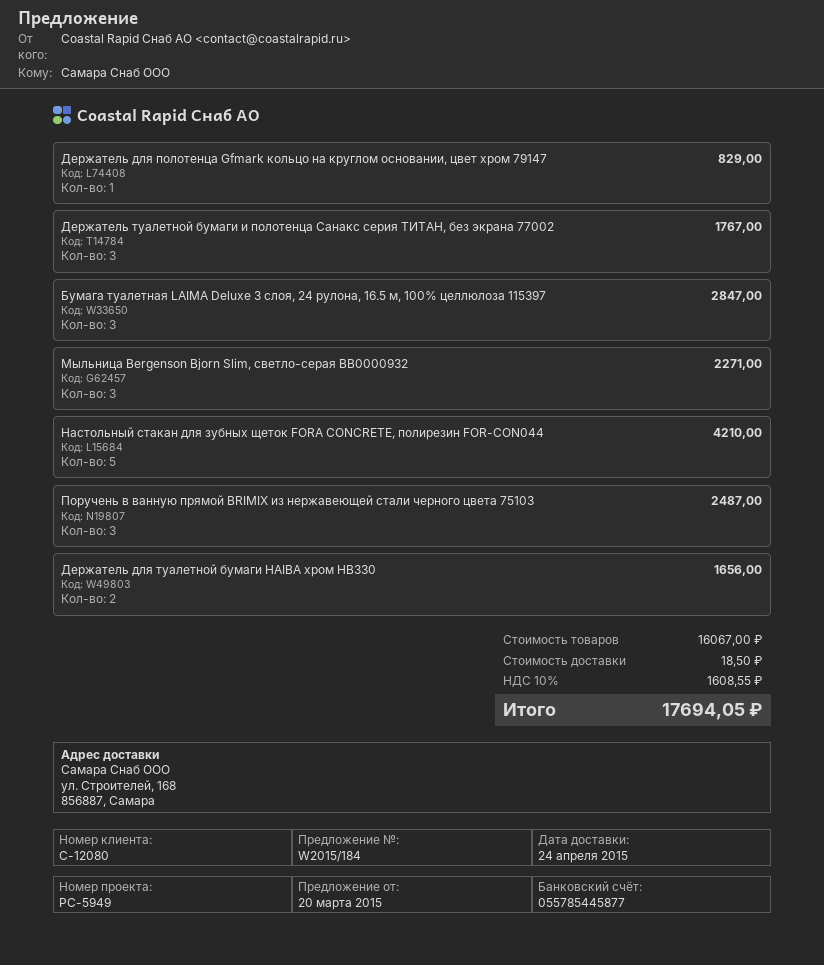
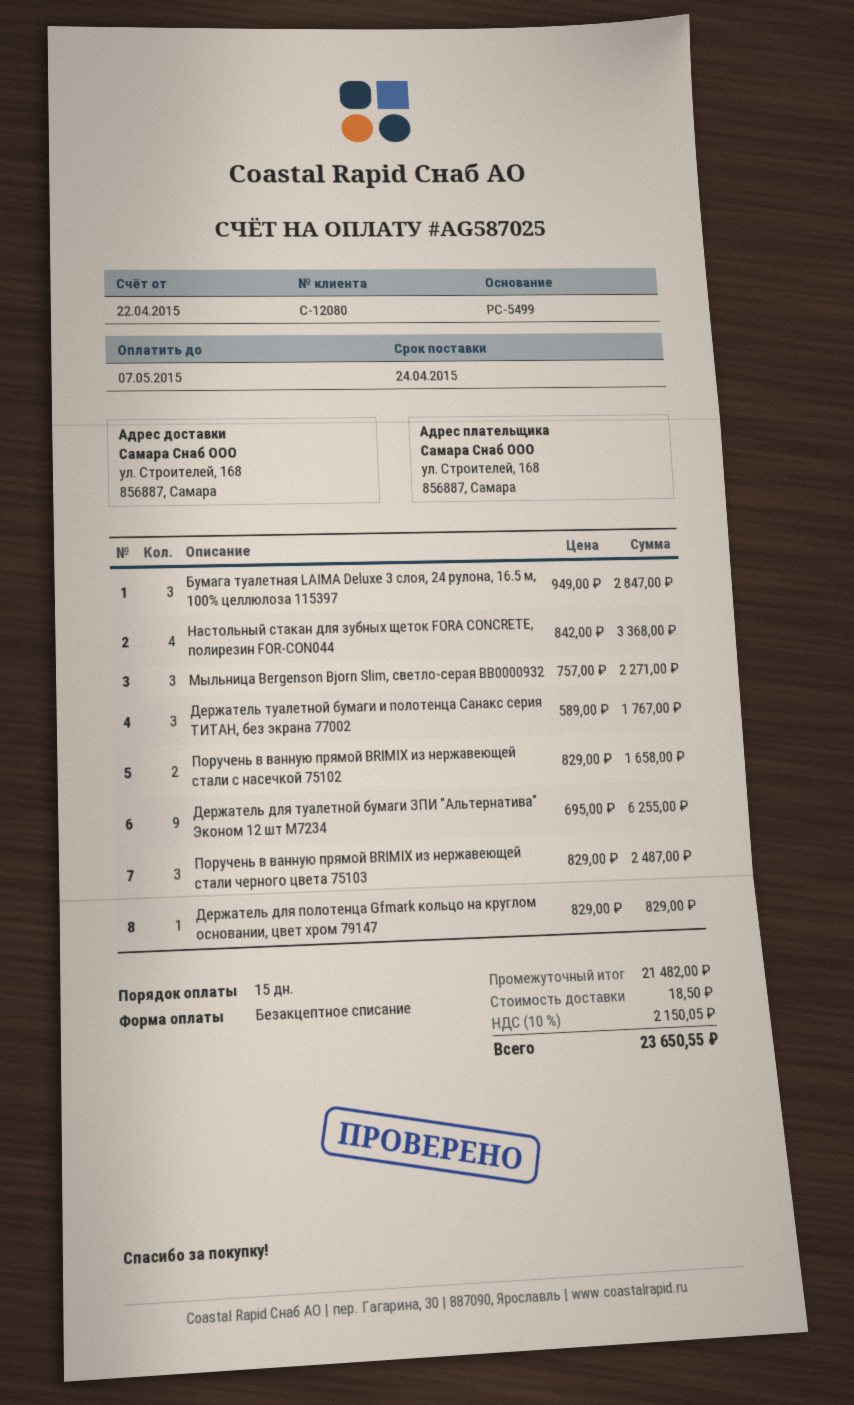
reference: PC-5949 -> PC-5499
Настольный стакан для зубных щеток FORA CONCRETE, полирезин FOR-CON044: 5 for 4210.00 -> 4 for 3368.00
Держатель для туалетной бумаги HAIBA хром HB330: 2 for 1656.00 -> none
Поручень в ванную прямой BRIMIX из нержавеющей стали с насечкой 75102: none -> 2 for 1658.00
Держатель для туалетной бумаги ЗПИ "Альтернатива" Эконом 12 шт М7234: none -> 9 for 6255.00
subtotal: 16067.00 -> 21482.00
tax: 10% = 1608.55 -> 10% = 2150.05
total: 17694.05 -> 23650.55

